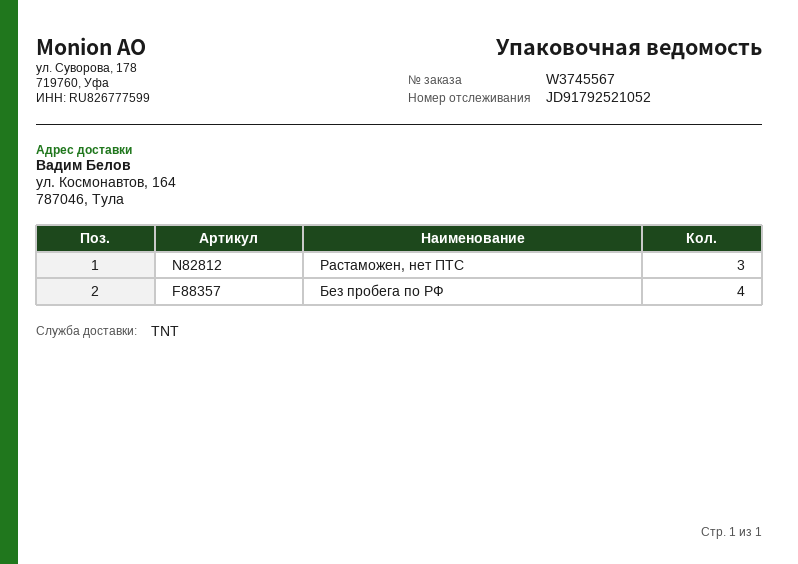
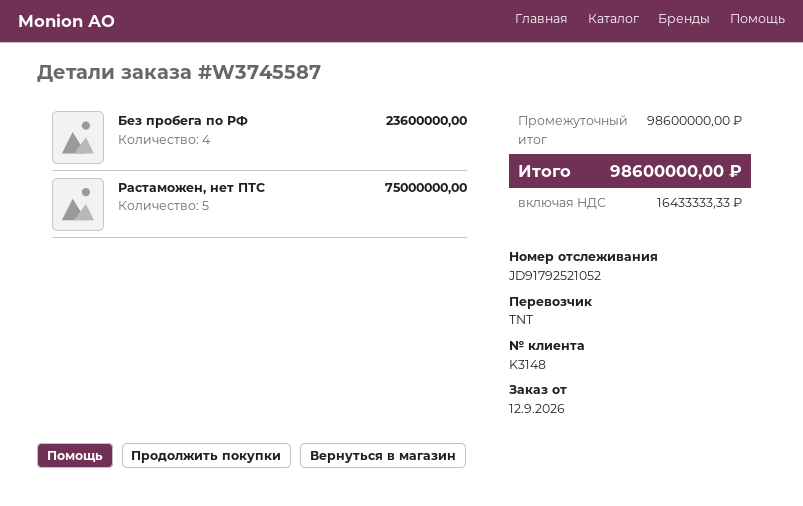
order number: W3745567 -> W3745587
Растаможен, нет ПТС: 3 -> 5

